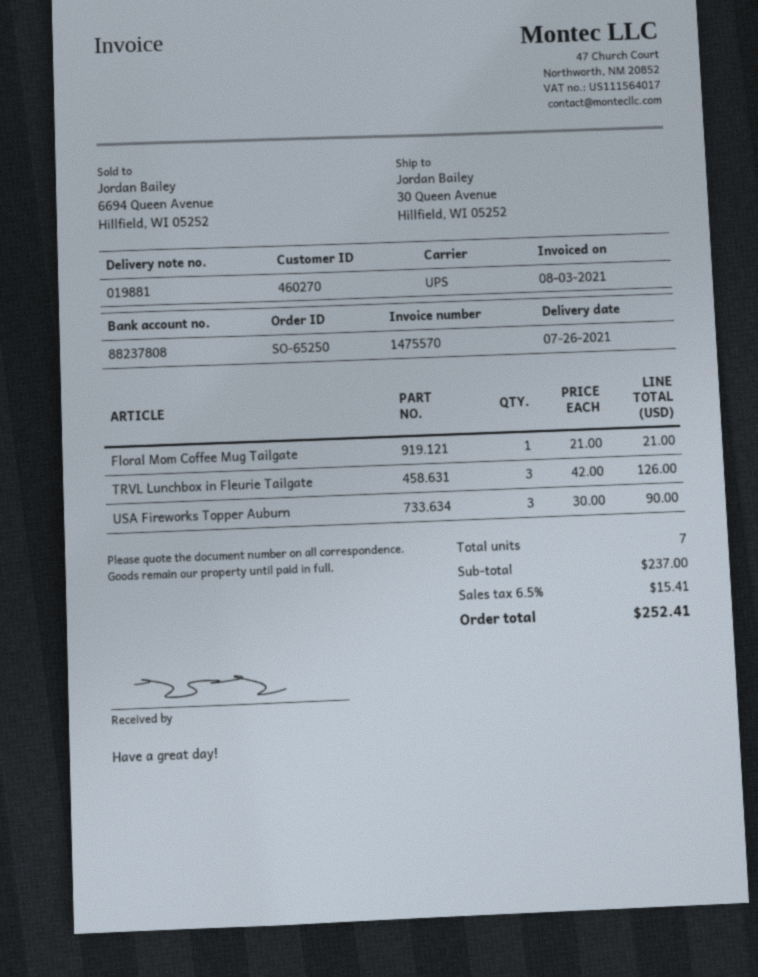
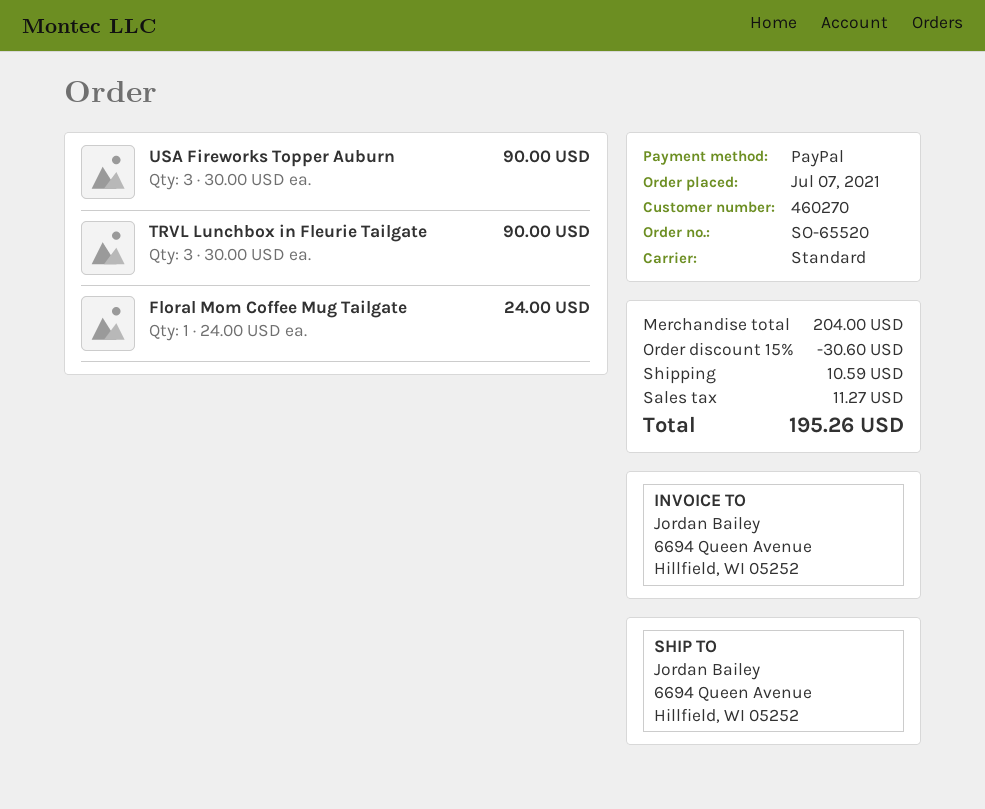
order number: SO-65250 -> SO-65520
shipping method: UPS -> standard
ship to: 30 Queen Avenue, Hillfield, WI 05252 -> 6694 Queen Avenue, Hillfield, WI 05252
Floral Mom Coffee Mug Tailgate: 1 x 21.00 = 21.00 -> 1 x 24.00 = 24.00
TRVL Lunchbox in Fleurie Tailgate: 3 x 42.00 = 126.00 -> 3 x 30.00 = 90.00
subtotal: 237.00 -> 204.00
discount: none -> 15% = 30.60
shipping: none -> 10.59
tax: 15.41 -> 11.27
total: 252.41 -> 195.26

